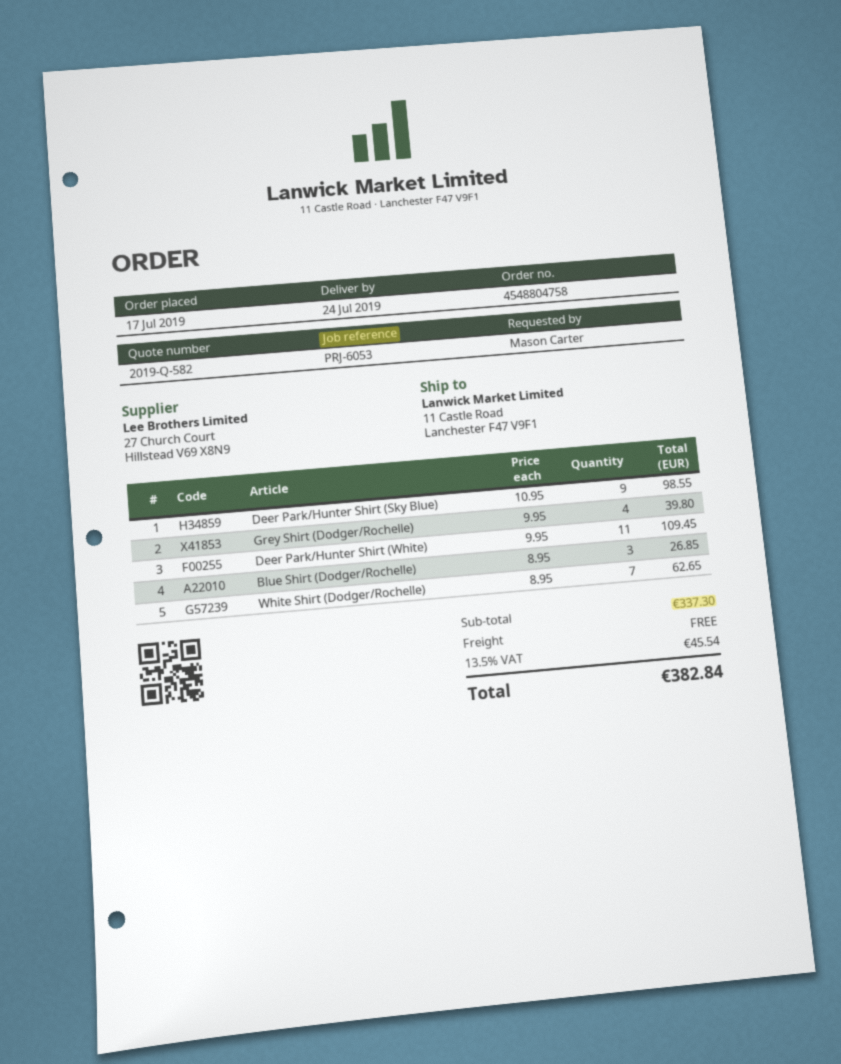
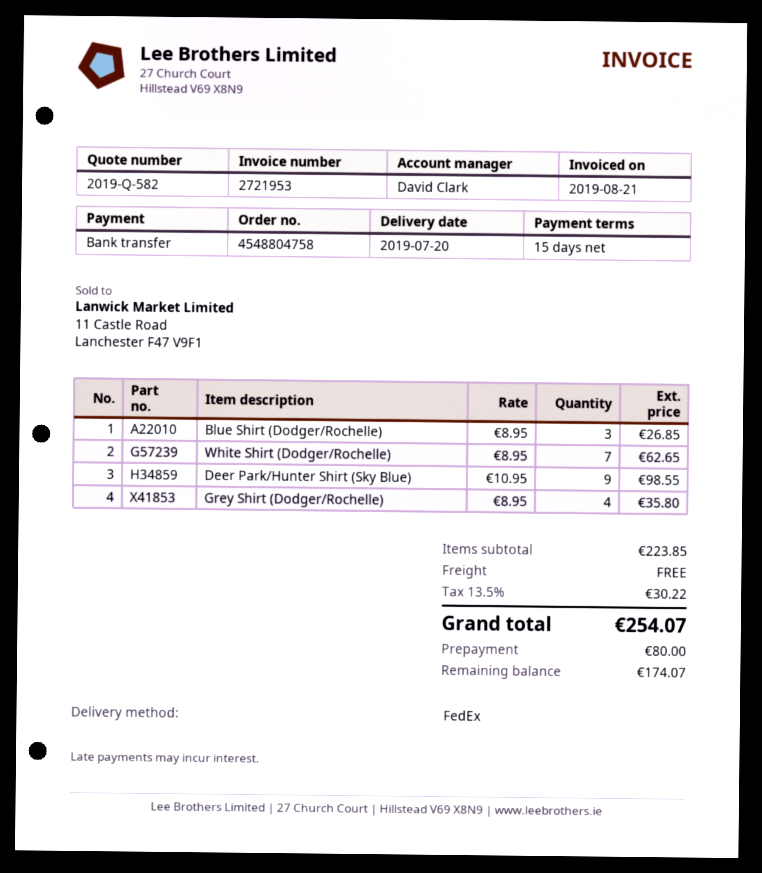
delivery date: 2019-07-24 -> 2019-07-20
Grey Shirt (Dodger/Rochelle): 4 x 9.95 = 39.80 -> 4 x 8.95 = 35.80
Deer Park/Hunter Shirt (White): 11 x 9.95 = 109.45 -> none
subtotal: 337.30 -> 223.85
tax: 13.5% = 45.54 -> 13.5% = 30.22
total: 382.84 -> 254.07

